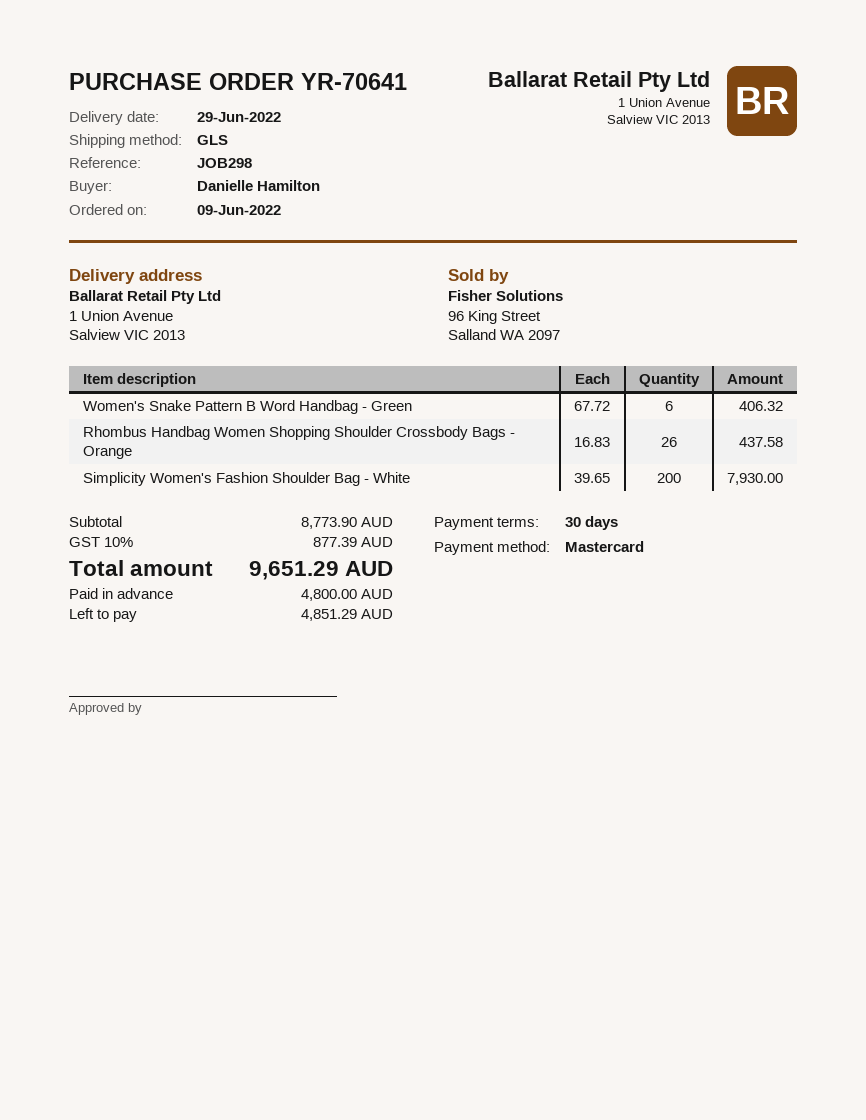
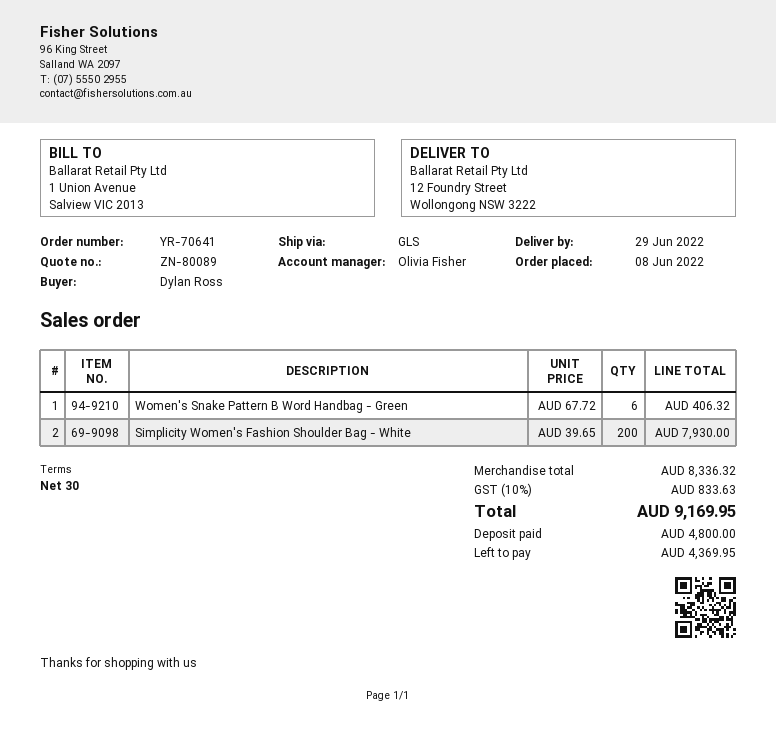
order date: 2022-06-09 -> 2022-06-08
ordered by: Danielle Hamilton -> Dylan Ross
ship to: 1 Union Avenue, Salview VIC 2013 -> 12 Foundry Street, Wollongong NSW 3222
Rhombus Handbag Women Shopping Shoulder Crossbody Bags - Orange: 26 x 16.83 = 437.58 -> none
subtotal: 8773.90 -> 8336.32
tax: 10% = 877.39 -> 10% = 833.63
total: 9651.29 -> 9169.95
balance: 4851.29 -> 4369.95

